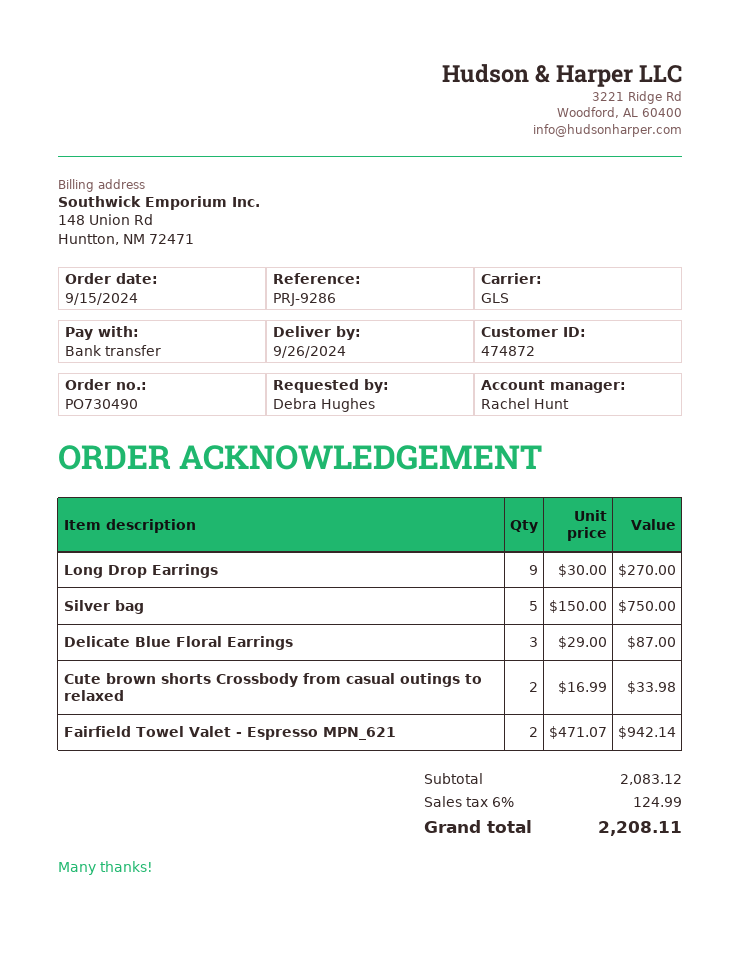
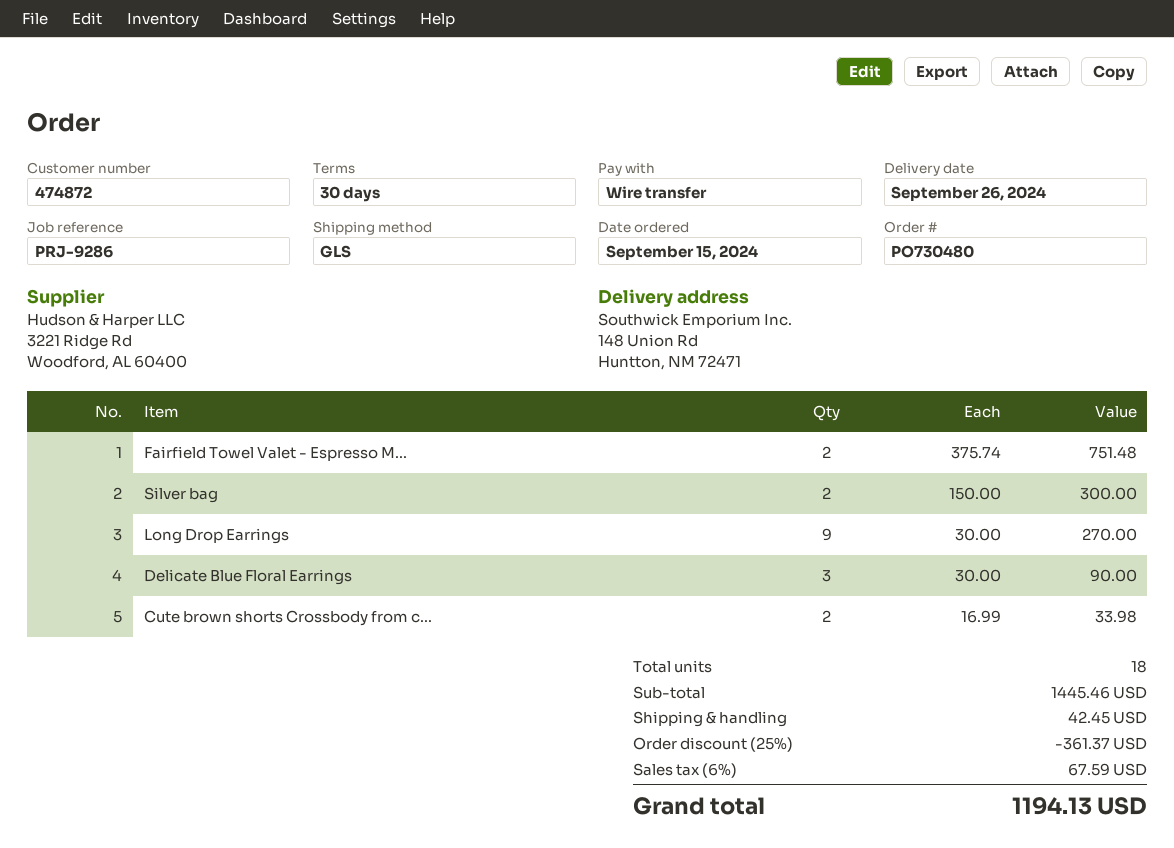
order number: PO730490 -> PO730480
Silver bag: 5 x 150.00 = 750.00 -> 2 x 150.00 = 300.00
Delicate Blue Floral Earrings: 3 x 29.00 = 87.00 -> 3 x 30.00 = 90.00
Fairfield Towel Valet - Espresso MPN_621: 2 x 471.07 = 942.14 -> 2 x 375.74 = 751.48
subtotal: 2083.12 -> 1445.46
discount: none -> 25% = 361.37
shipping: none -> 42.45
tax: 6% = 124.99 -> 6% = 67.59
total: 2208.11 -> 1194.13

